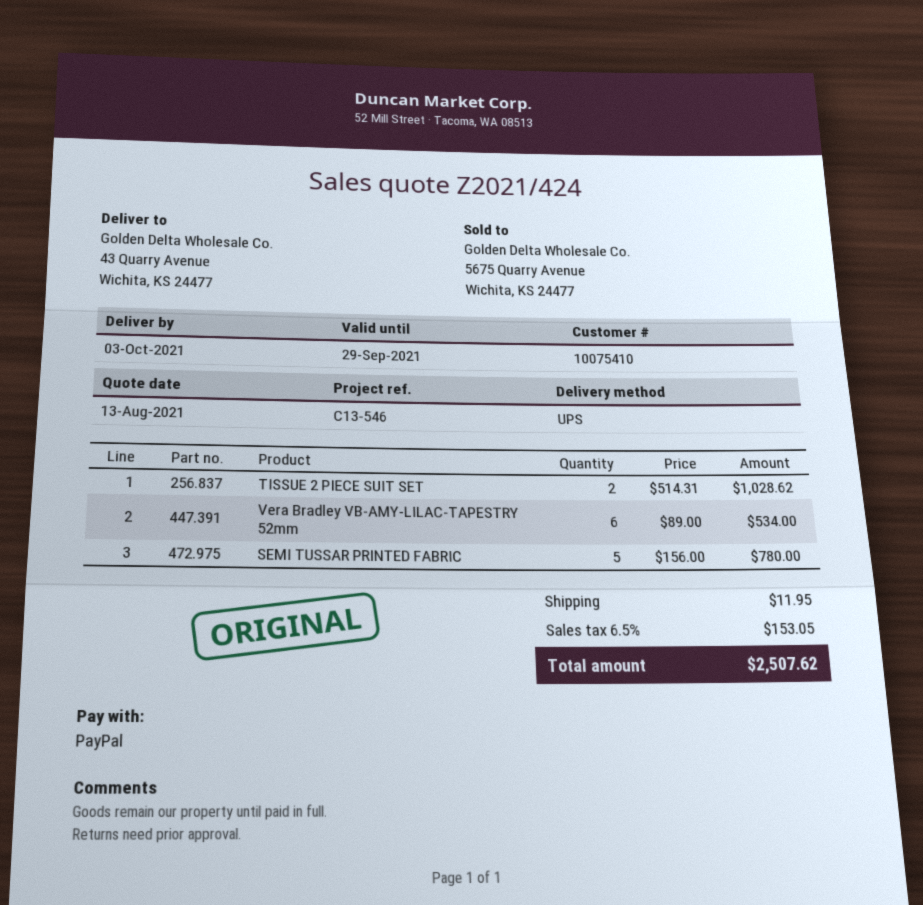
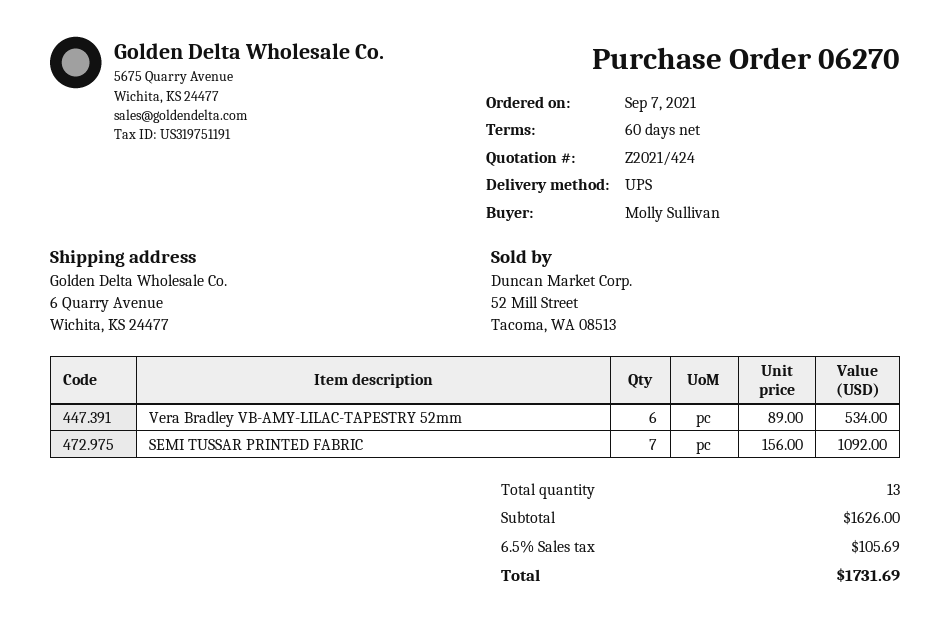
ship to: 43 Quarry Avenue, Wichita, KS 24477 -> 6 Quarry Avenue, Wichita, KS 24477
TISSUE 2 PIECE SUIT SET: 2 x 514.31 = 1028.62 -> none
SEMI TUSSAR PRINTED FABRIC: 5 x 156.00 = 780.00 -> 7 x 156.00 = 1092.00
shipping: 11.95 -> none
tax: 6.5% = 153.05 -> 6.5% = 105.69
total: 2507.62 -> 1731.69

